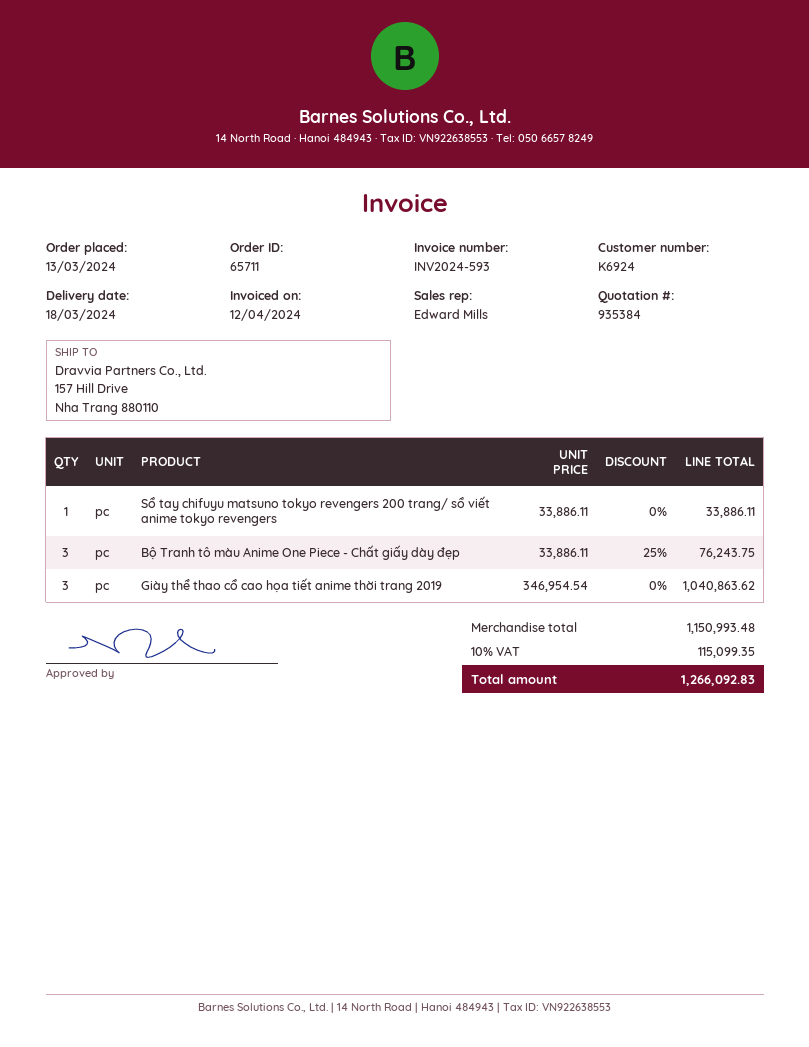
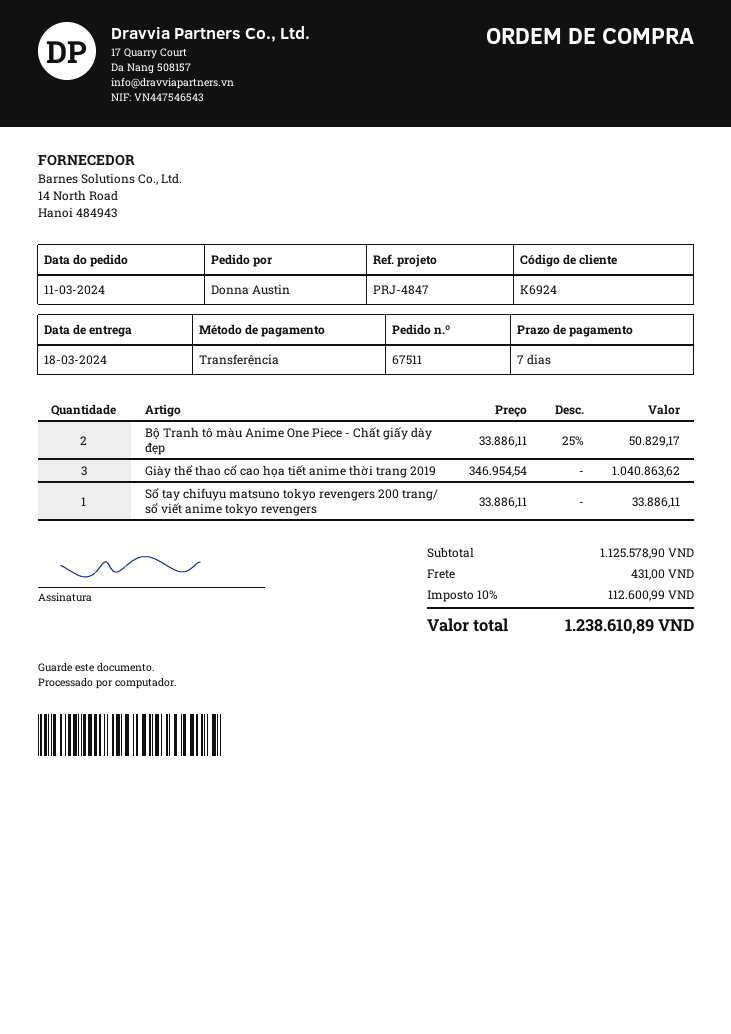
order number: 65711 -> 67511
order date: 2024-03-13 -> 2024-03-11
Bộ Tranh tô màu Anime One Piece - Chất giấy dày đẹp: 3 x 33886.11 - 25% = 76243.75 -> 2 x 33886.11 - 25% = 50829.17
subtotal: 1150993.48 -> 1125578.90
shipping: none -> 431.00
tax: 10% = 115099.35 -> 10% = 112600.99
total: 1266092.83 -> 1238610.89

